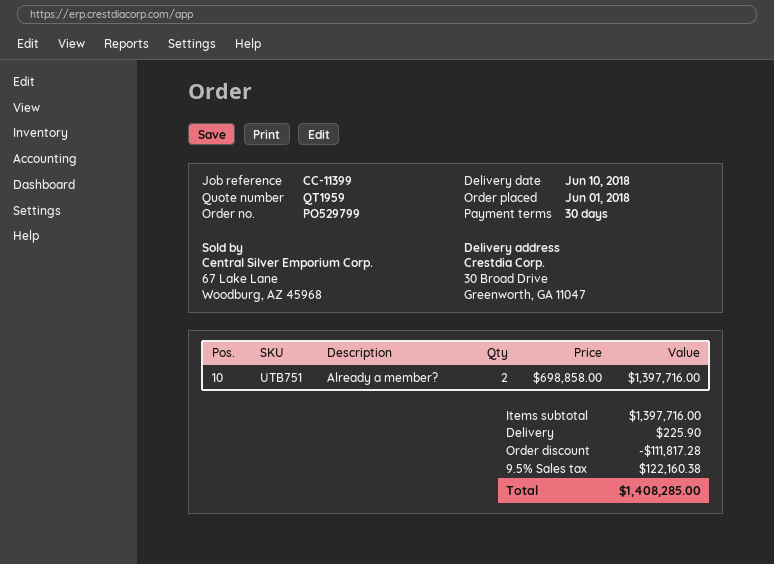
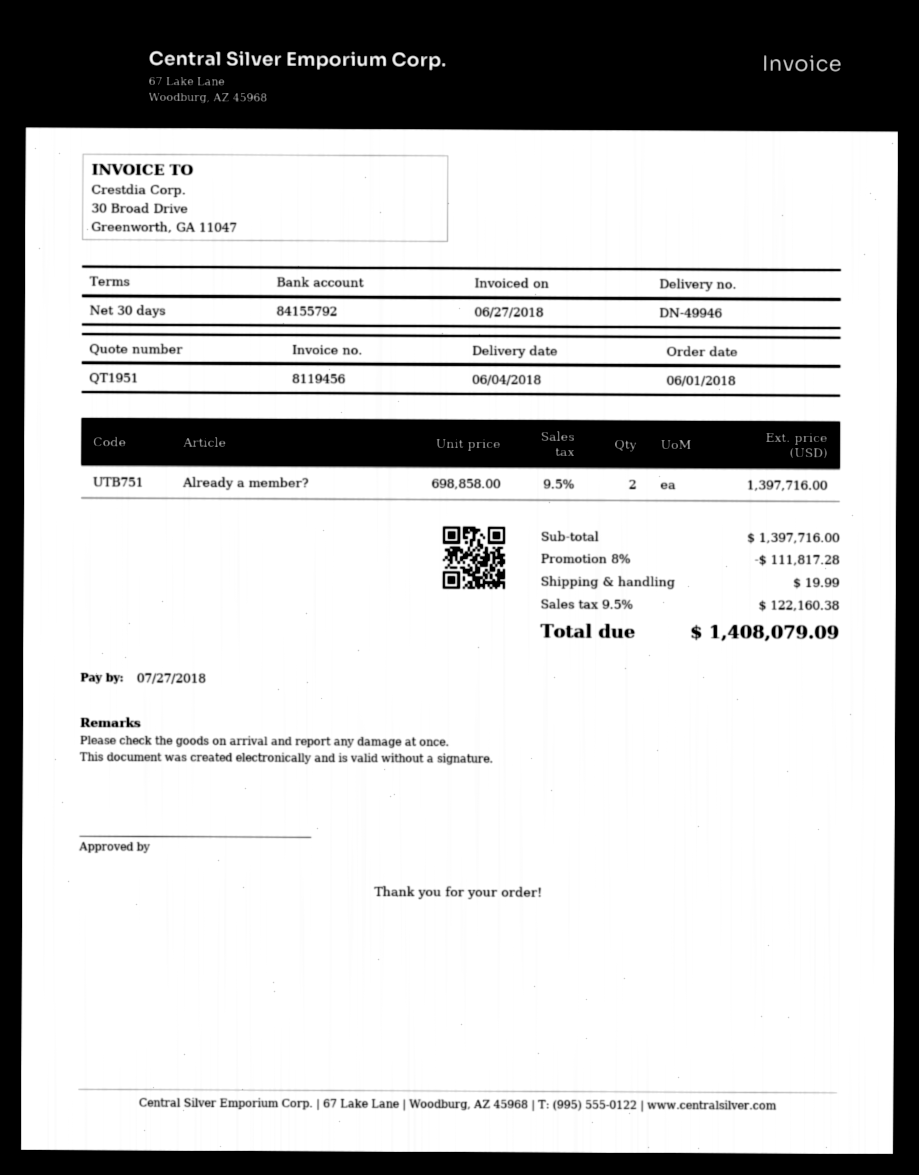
quote number: QT1959 -> QT1951
delivery date: 2018-06-10 -> 2018-06-04
shipping: 225.90 -> 19.99
total: 1408285.00 -> 1408079.09

